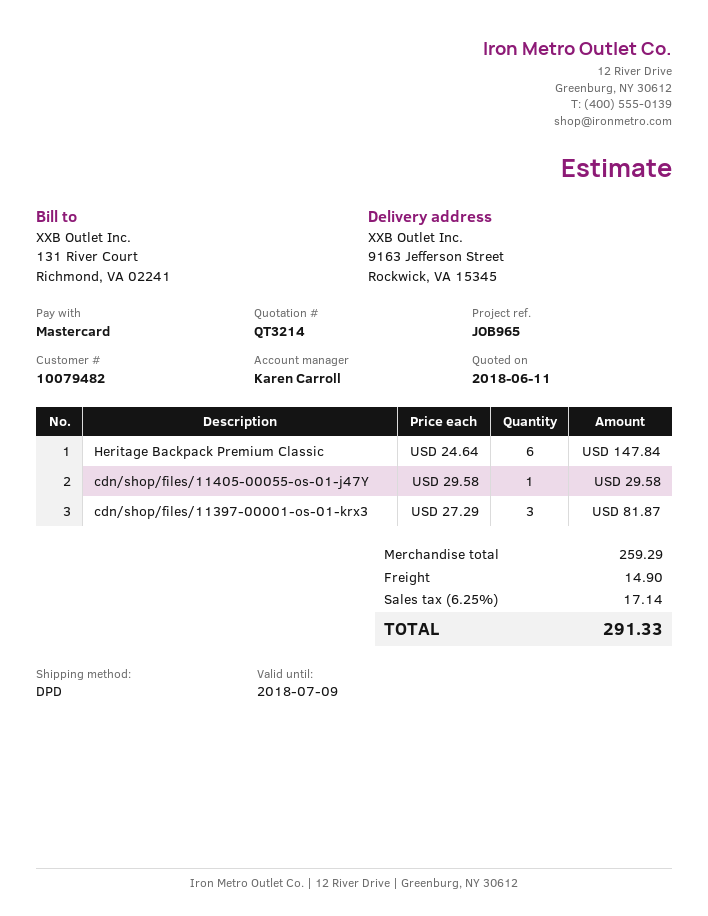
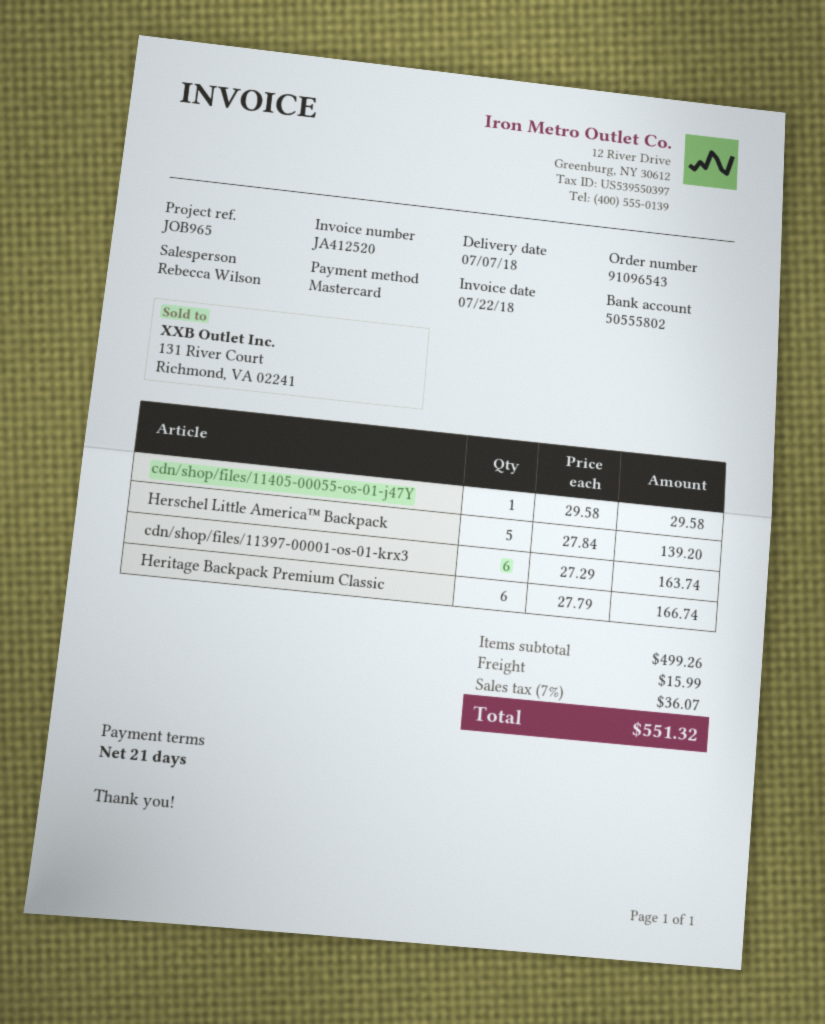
sales rep: Karen Carroll -> Rebecca Wilson
Heritage Backpack Premium Classic: 6 x 24.64 = 147.84 -> 6 x 27.79 = 166.74
cdn/shop/files/11397-00001-os-01-krx3: 3 x 27.29 = 81.87 -> 6 x 27.29 = 163.74
Herschel Little America™ Backpack: none -> 5 x 27.84 = 139.20
subtotal: 259.29 -> 499.26
shipping: 14.90 -> 15.99
tax: 6.25% = 17.14 -> 7% = 36.07
total: 291.33 -> 551.32

